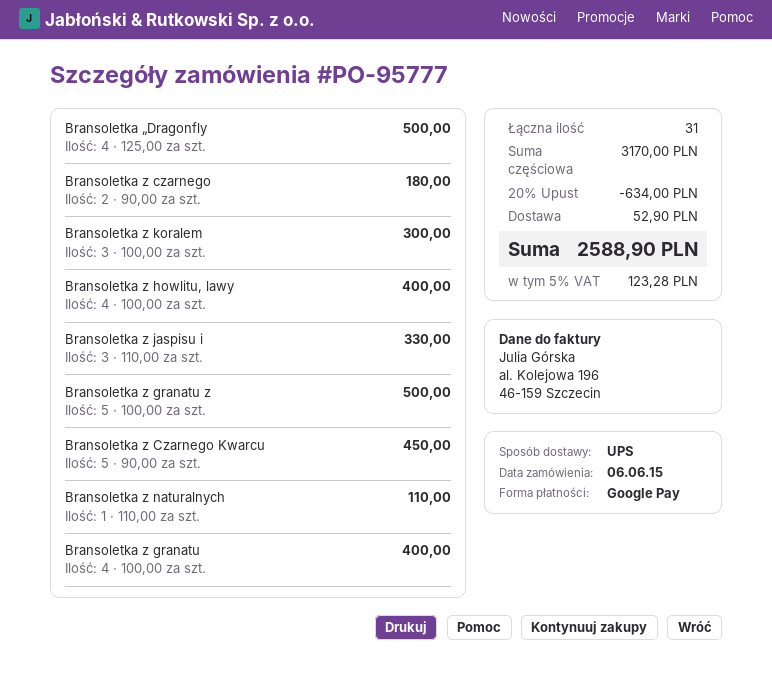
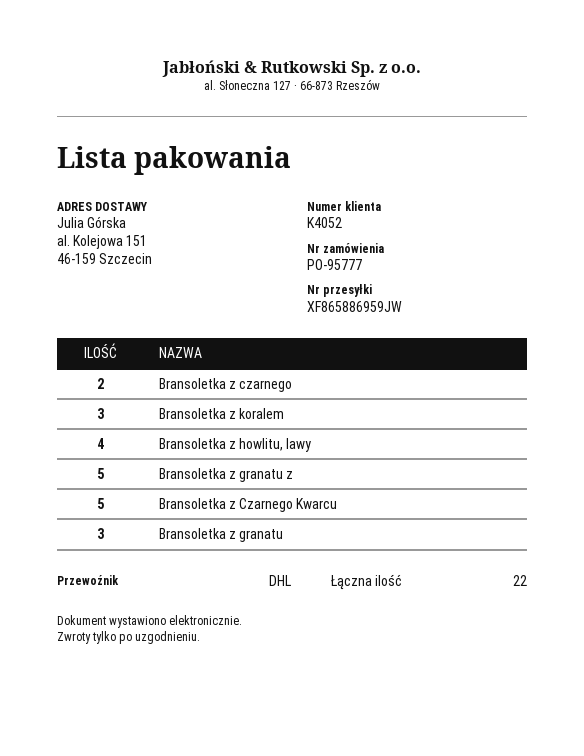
shipping method: UPS -> DHL
Bransoletka „Dragonfly: 4 -> none
Bransoletka z jaspisu i: 3 -> none
Bransoletka z naturalnych: 1 -> none
Bransoletka z granatu: 4 -> 3
total quantity: 31 -> 22

